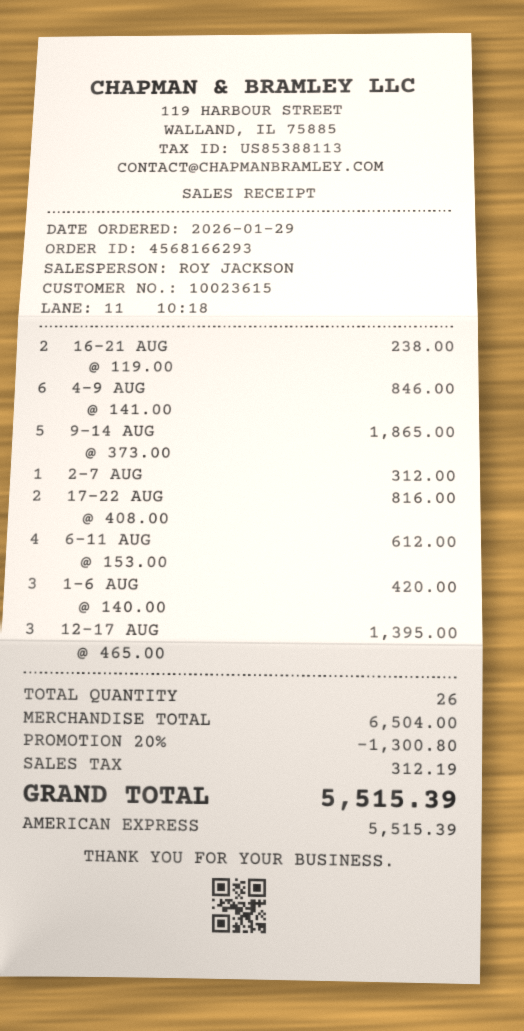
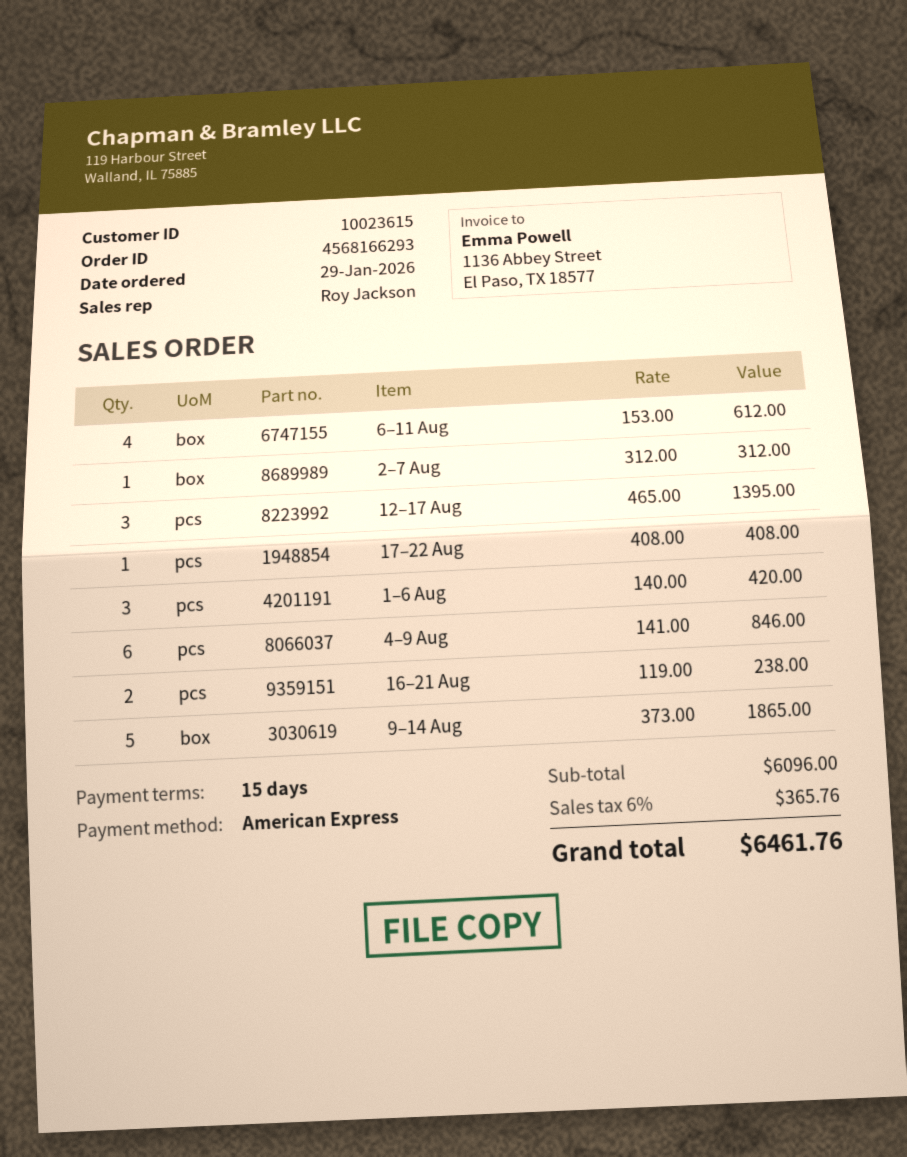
17–22 AUG: 2 x 408.00 = 816.00 -> 1 x 408.00 = 408.00
subtotal: 6504.00 -> 6096.00
discount: 20% = 1300.80 -> none
tax: 312.19 -> 365.76
total: 5515.39 -> 6461.76

